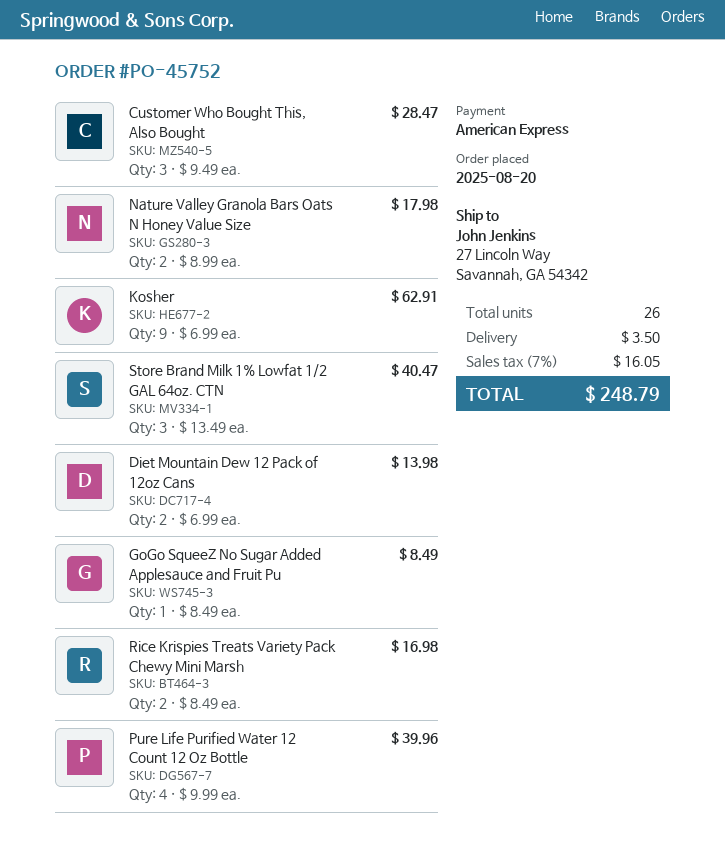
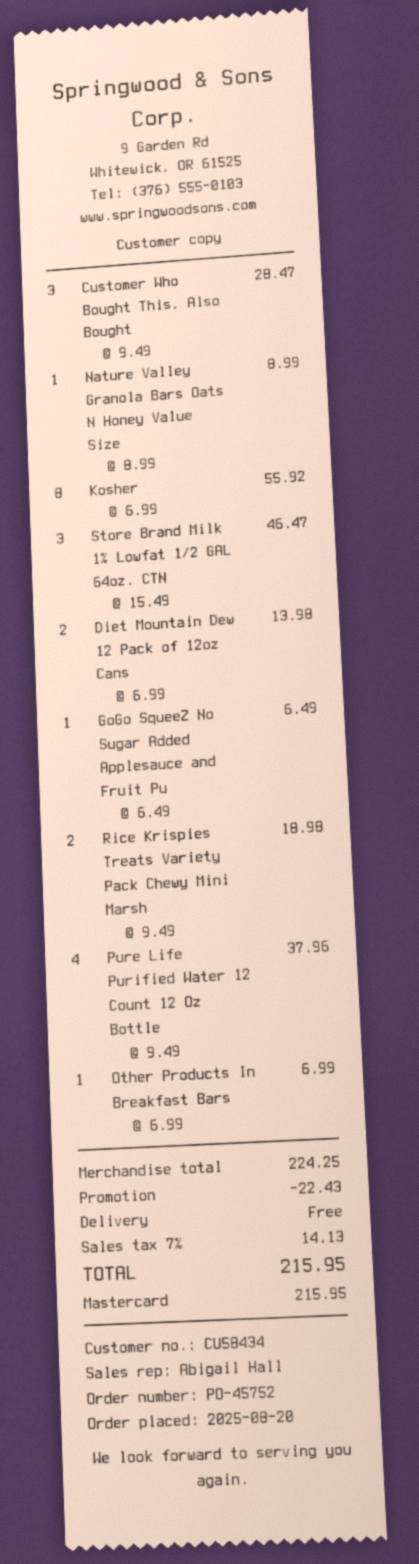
payment method: American Express -> Mastercard
Nature Valley Granola Bars Oats N Honey Value Size: 2 x 8.99 = 17.98 -> 1 x 8.99 = 8.99
Kosher: 9 x 6.99 = 62.91 -> 8 x 6.99 = 55.92
Store Brand Milk 1% Lowfat 1/2 GAL 64oz. CTN: 3 x 13.49 = 40.47 -> 3 x 15.49 = 46.47
GoGo SqueeZ No Sugar Added Applesauce and Fruit Pu: 1 x 8.49 = 8.49 -> 1 x 6.49 = 6.49
Rice Krispies Treats Variety Pack Chewy Mini Marsh: 2 x 8.49 = 16.98 -> 2 x 9.49 = 18.98
Pure Life Purified Water 12 Count 12 Oz Bottle: 4 x 9.99 = 39.96 -> 4 x 9.49 = 37.96
Other Products In Breakfast Bars: none -> 1 x 6.99 = 6.99
discount: none -> 22.43
shipping: 3.50 -> 0.00
tax: 7% = 16.05 -> 7% = 14.13
total: 248.79 -> 215.95

